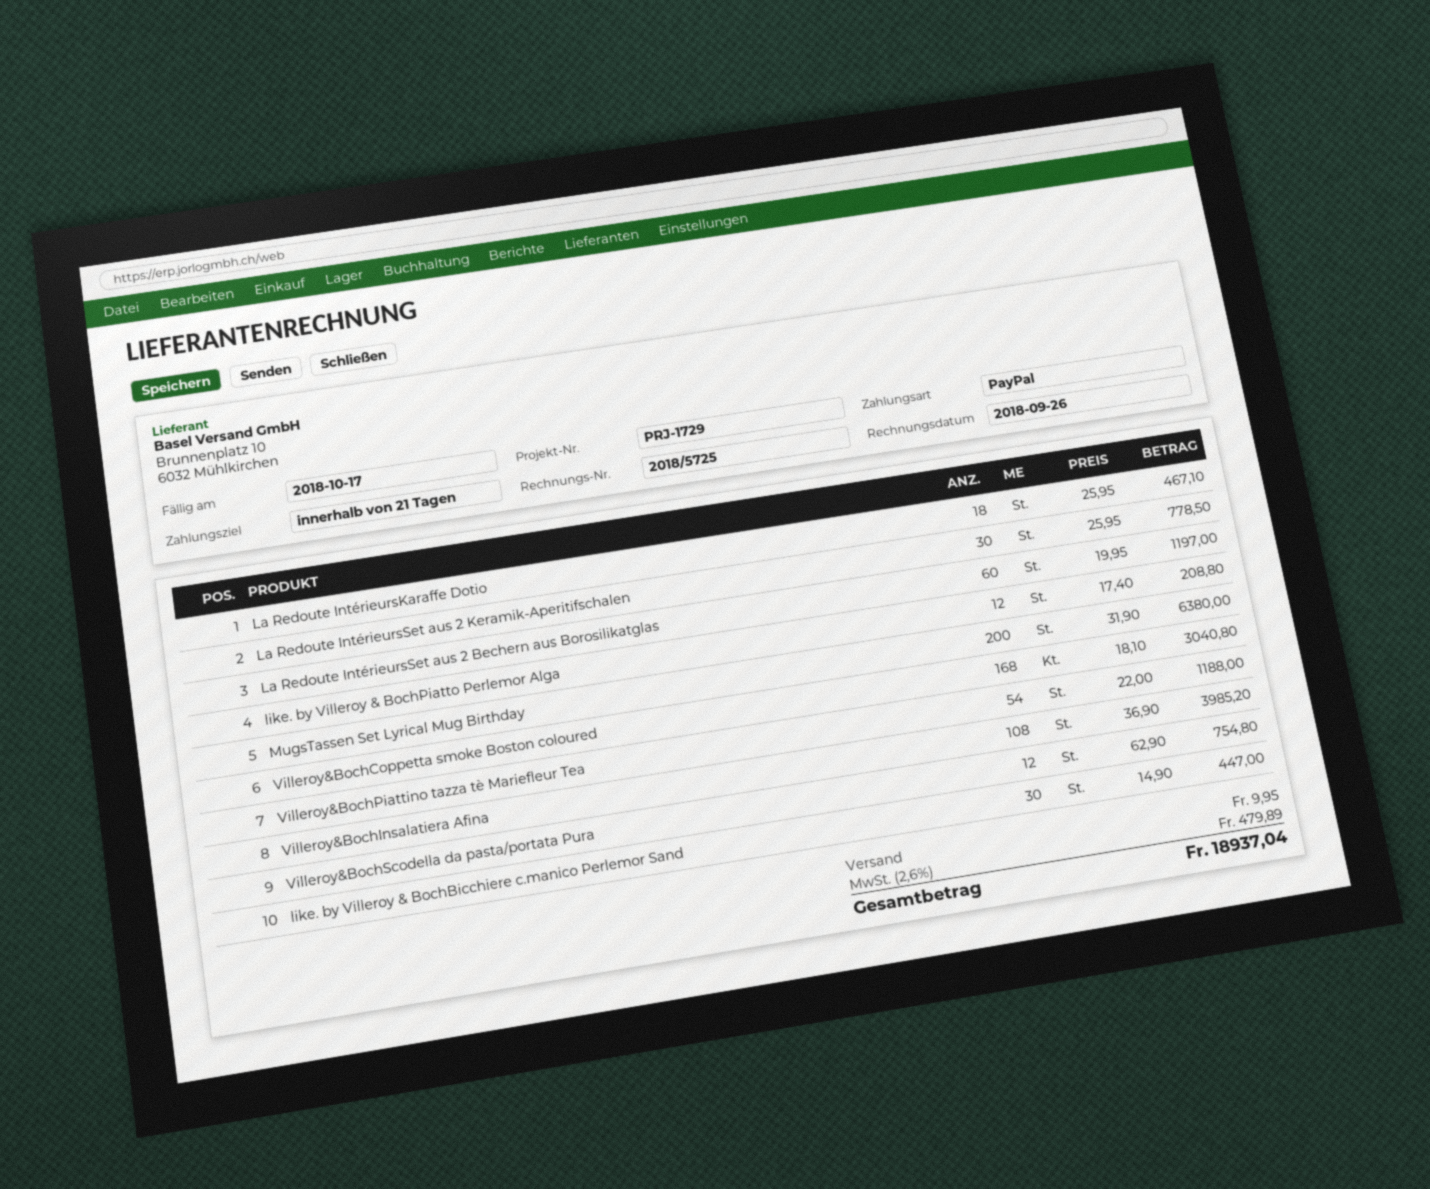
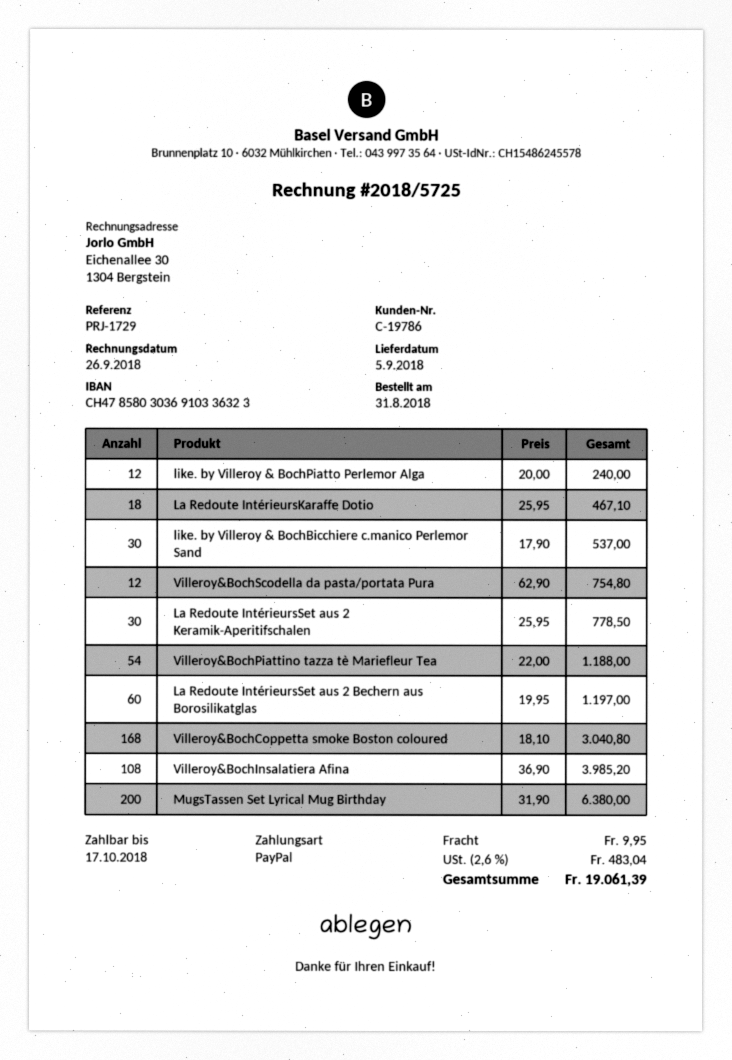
like. by Villeroy & BochPiatto Perlemor Alga: 12 x 17.40 = 208.80 -> 12 x 20.00 = 240.00
like. by Villeroy & BochBicchiere c.manico Perlemor Sand: 30 x 14.90 = 447.00 -> 30 x 17.90 = 537.00
tax: 2.6% = 479.89 -> 2.6% = 483.04
total: 18937.04 -> 19061.39

